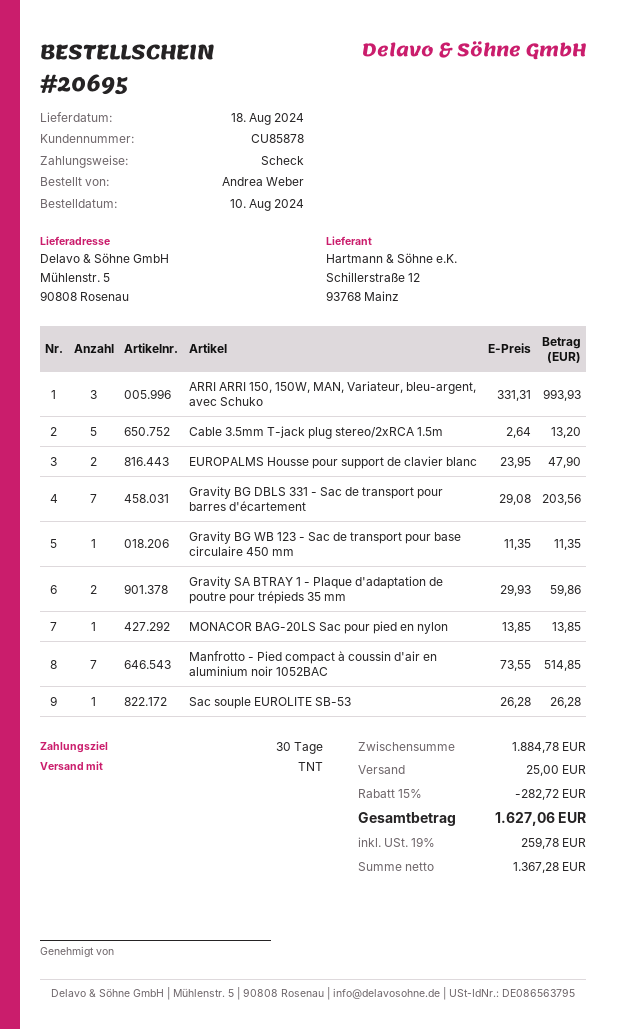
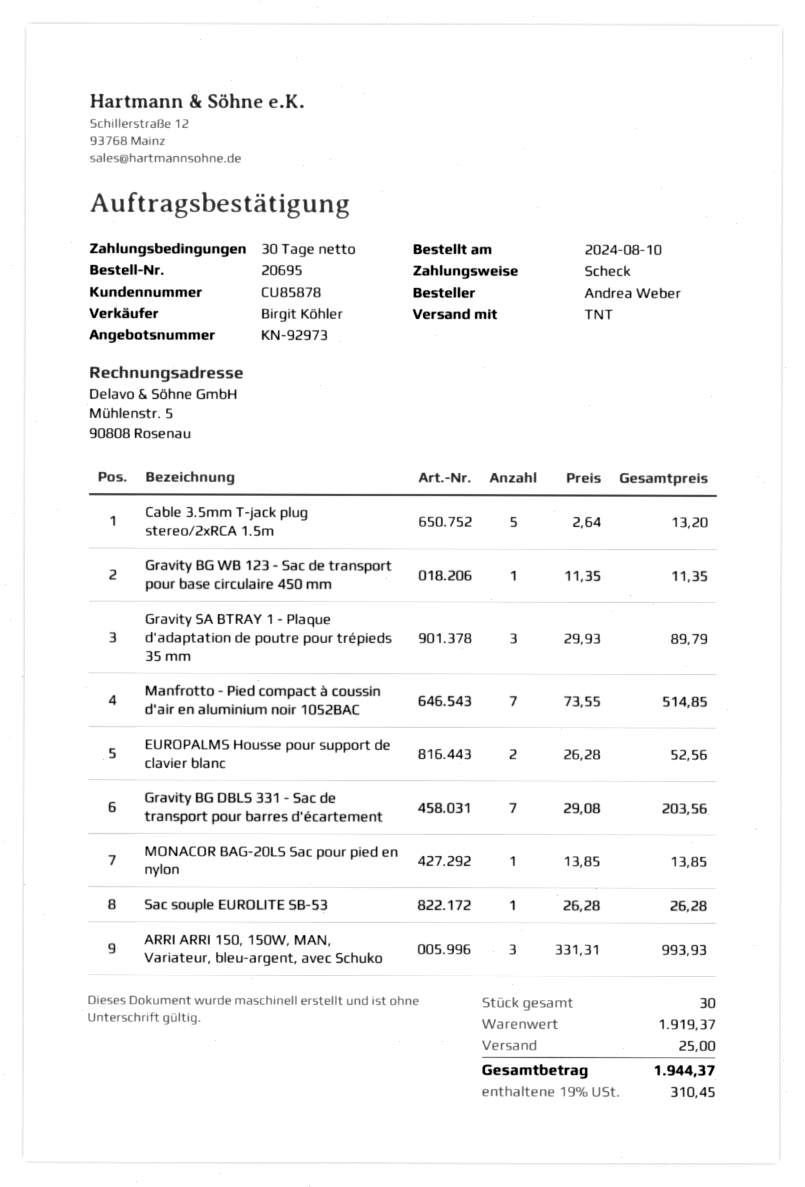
EUROPALMS Housse pour support de clavier blanc: 2 x 23.95 = 47.90 -> 2 x 26.28 = 52.56
Gravity SA BTRAY 1 - Plaque d'adaptation de poutre pour trépieds 35 mm: 2 x 29.93 = 59.86 -> 3 x 29.93 = 89.79
subtotal: 1884.78 -> 1919.37
discount: 15% = 282.72 -> none
tax: 19% = 259.78 -> 19% = 310.45
total: 1627.06 -> 1944.37

